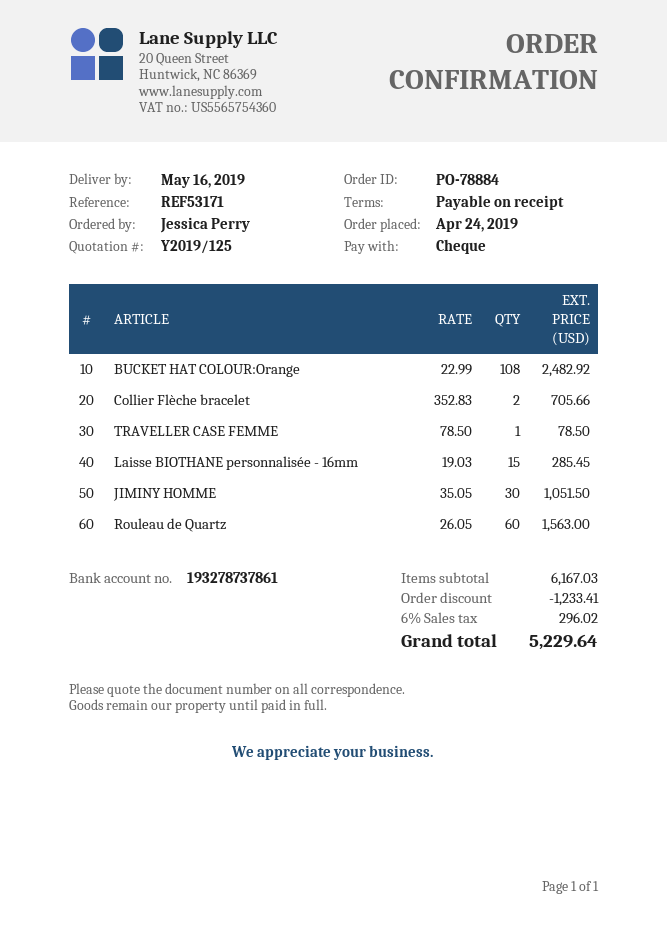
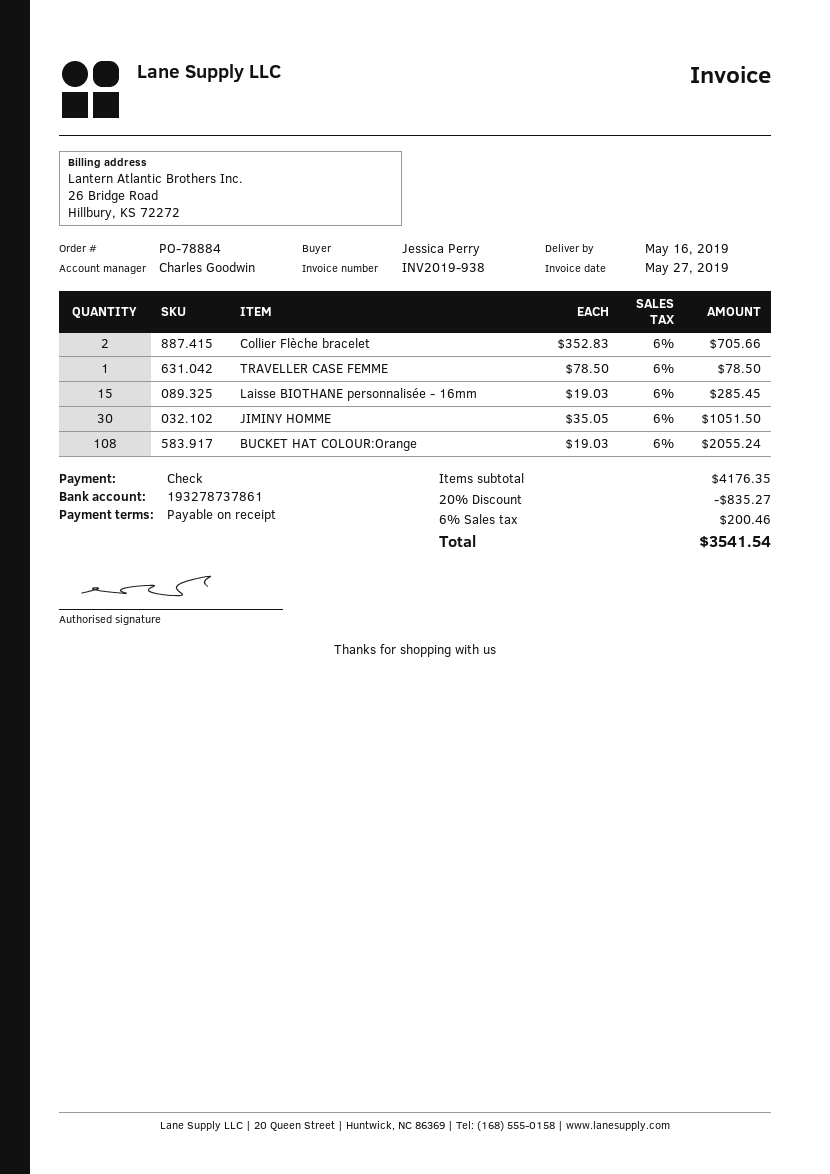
BUCKET HAT COLOUR:Orange: 108 x 22.99 = 2482.92 -> 108 x 19.03 = 2055.24
Rouleau de Quartz: 60 x 26.05 = 1563.00 -> none
subtotal: 6167.03 -> 4176.35
discount: 1233.41 -> 835.27
tax: 6% = 296.02 -> 6% = 200.46
total: 5229.64 -> 3541.54

